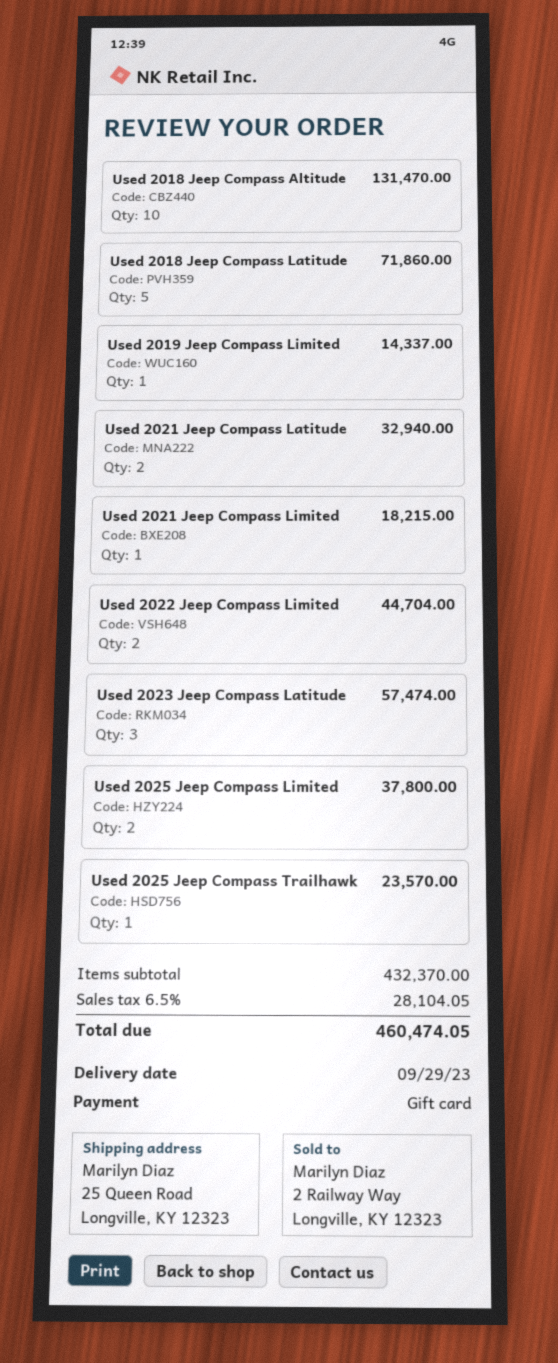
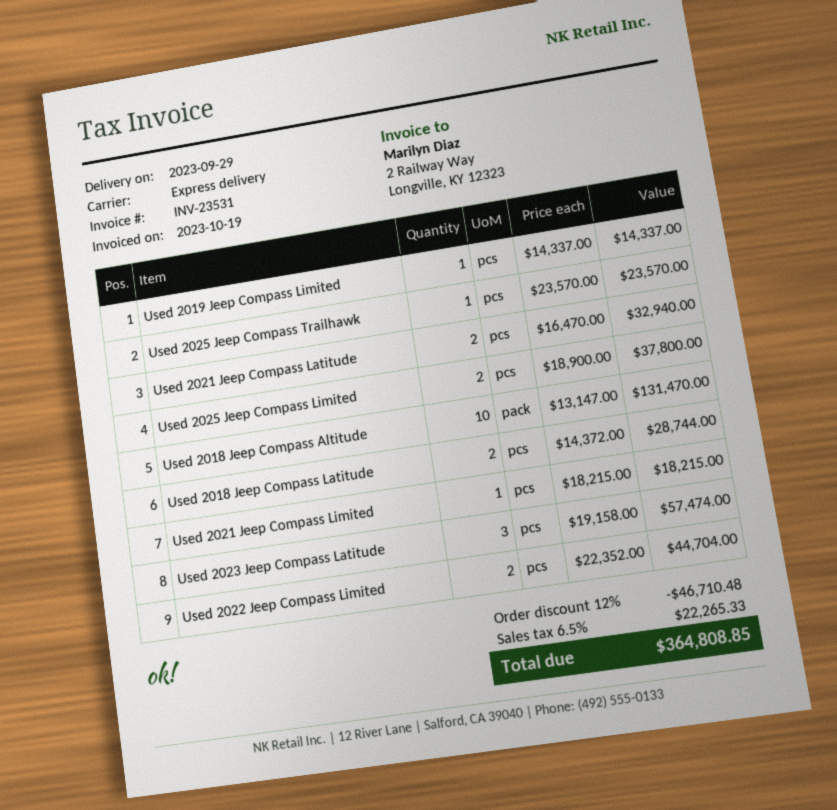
Used 2018 Jeep Compass Latitude: 5 for 71860.00 -> 2 for 28744.00
discount: none -> 12% = 46710.48
tax: 6.5% = 28104.05 -> 6.5% = 22265.33
total: 460474.05 -> 364808.85

